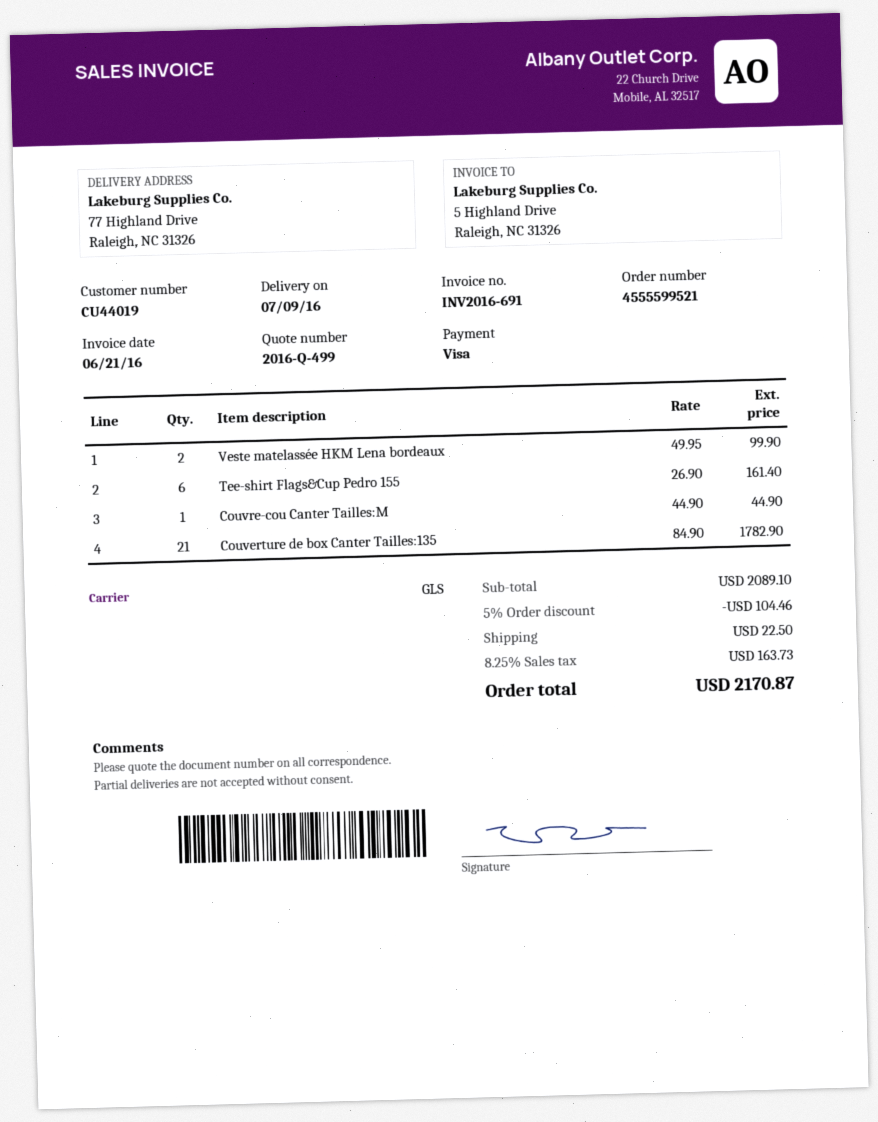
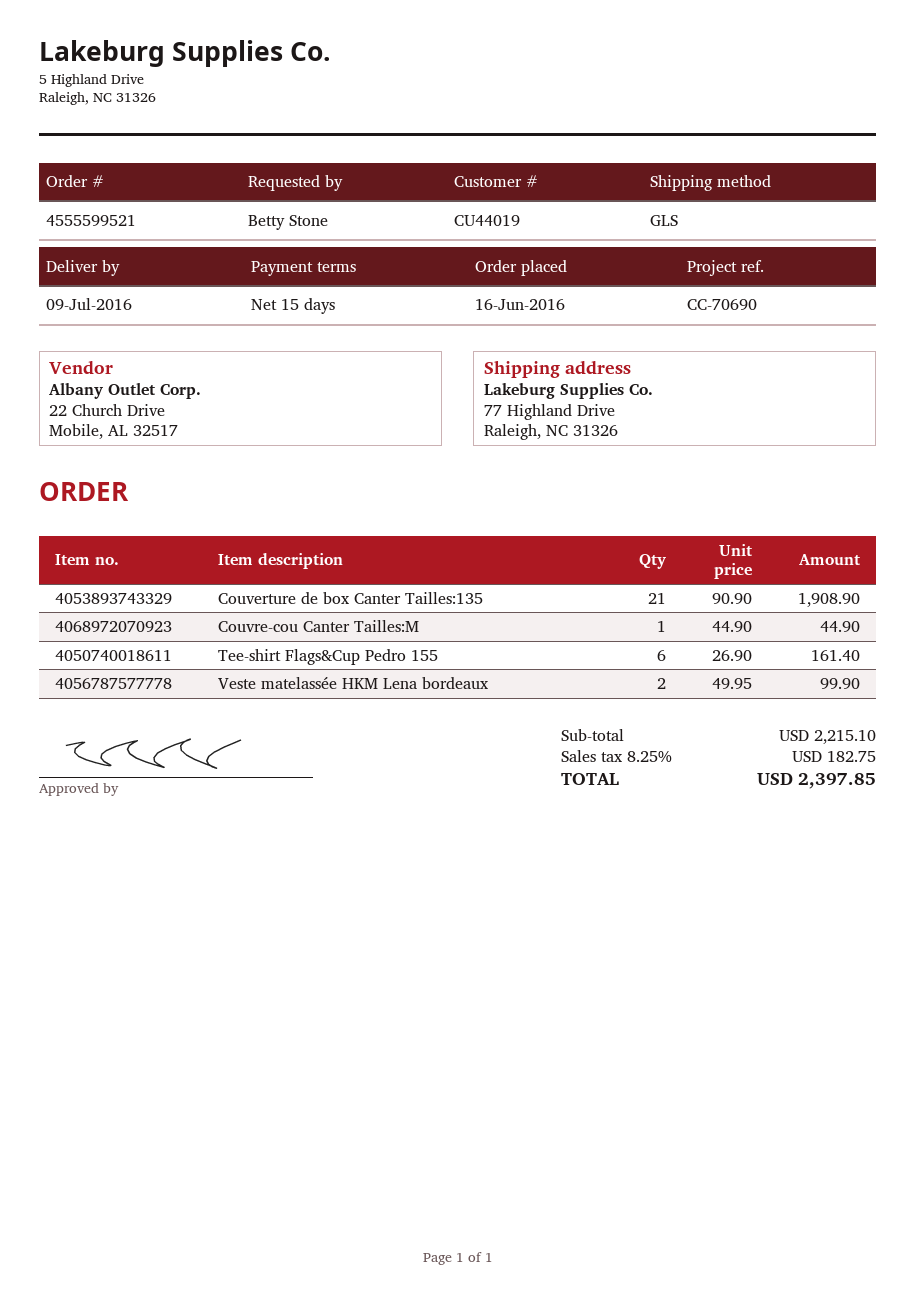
Couverture de box Canter Tailles:135: 21 x 84.90 = 1782.90 -> 21 x 90.90 = 1908.90
subtotal: 2089.10 -> 2215.10
discount: 5% = 104.46 -> none
shipping: 22.50 -> none
tax: 8.25% = 163.73 -> 8.25% = 182.75
total: 2170.87 -> 2397.85

